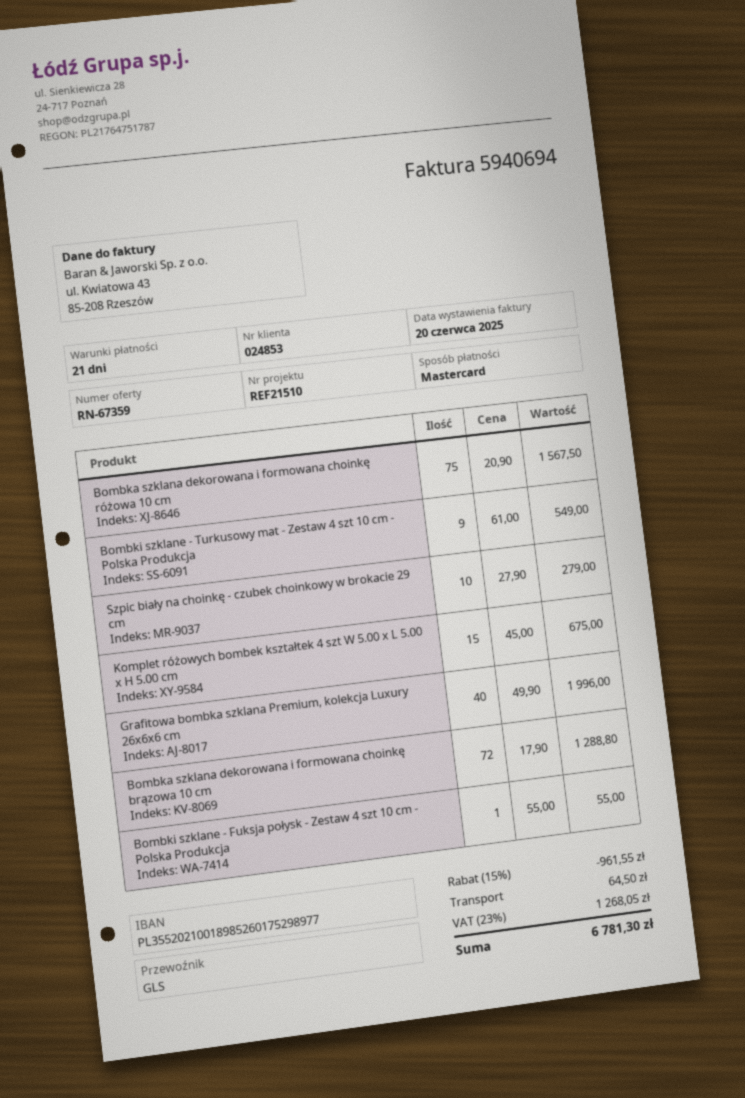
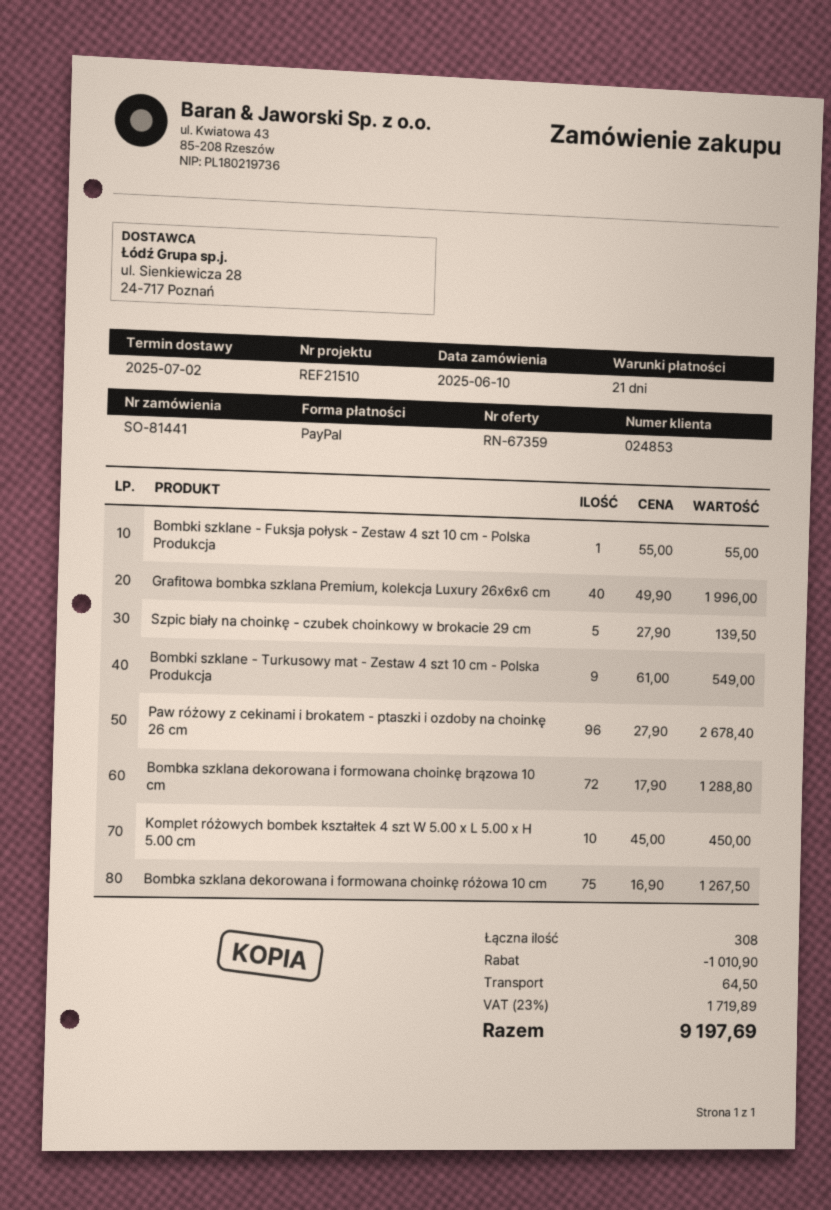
payment method: Mastercard -> PayPal
Bombka szklana dekorowana i formowana choinkę różowa 10 cm: 75 x 20.90 = 1567.50 -> 75 x 16.90 = 1267.50
Szpic biały na choinkę - czubek choinkowy w brokacie 29 cm: 10 x 27.90 = 279.00 -> 5 x 27.90 = 139.50
Komplet różowych bombek kształtek 4 szt W 5.00 x L 5.00 x H 5.00 cm: 15 x 45.00 = 675.00 -> 10 x 45.00 = 450.00
Paw różowy z cekinami i brokatem - ptaszki i ozdoby na choinkę 26 cm: none -> 96 x 27.90 = 2678.40
discount: 961.55 -> 1010.90
tax: 23% = 1268.05 -> 23% = 1719.89
total: 6781.30 -> 9197.69

